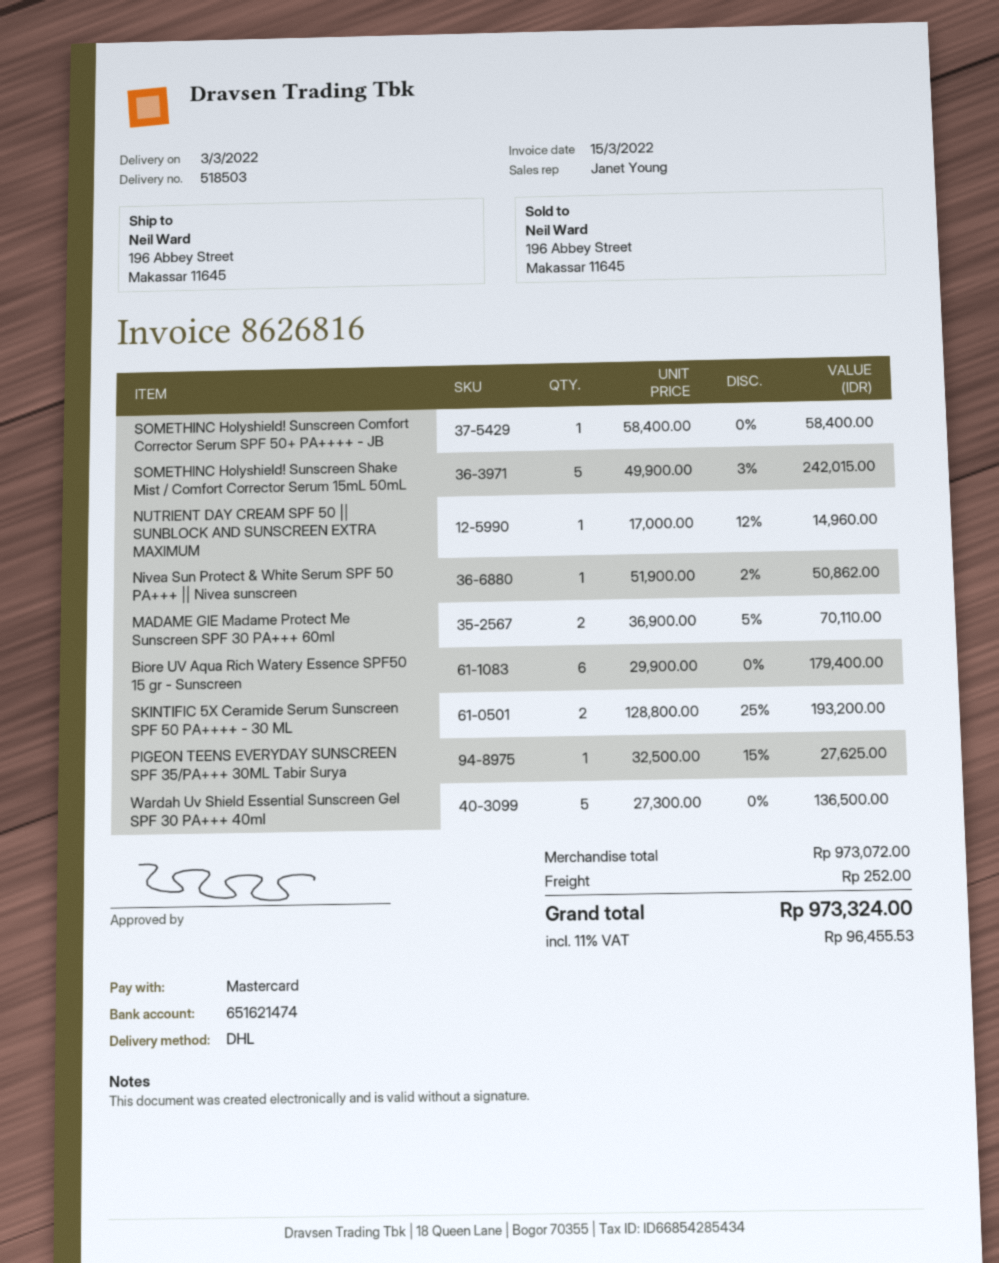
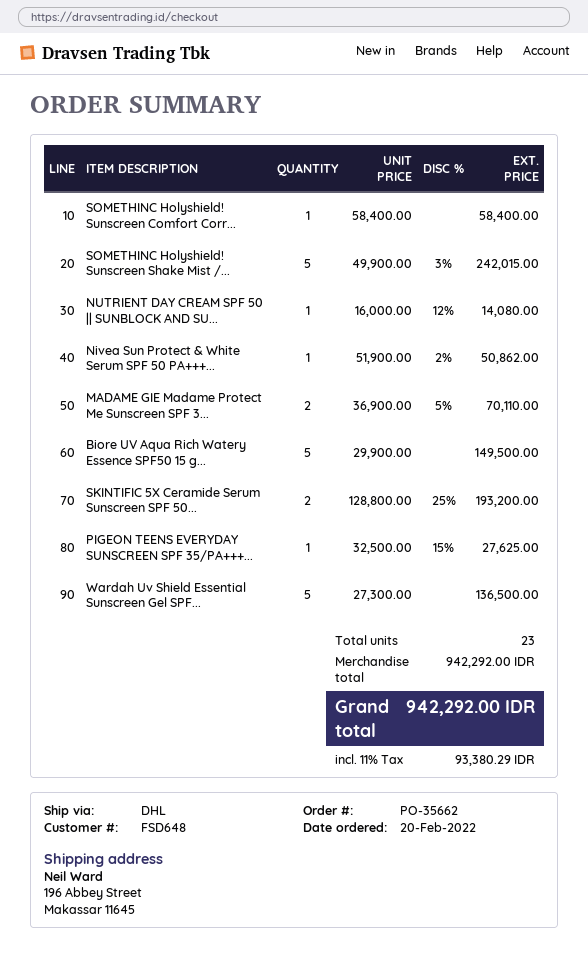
NUTRIENT DAY CREAM SPF 50 || SUNBLOCK AND SUNSCREEN EXTRA MAXIMUM: 1 x 17000.00 - 12% = 14960.00 -> 1 x 16000.00 - 12% = 14080.00
Biore UV Aqua Rich Watery Essence SPF50 15 gr - Sunscreen: 6 x 29900.00 = 179400.00 -> 5 x 29900.00 = 149500.00
subtotal: 973072.00 -> 942292.00
shipping: 252.00 -> none
tax: 11% = 96455.53 -> 11% = 93380.29
total: 973324.00 -> 942292.00

